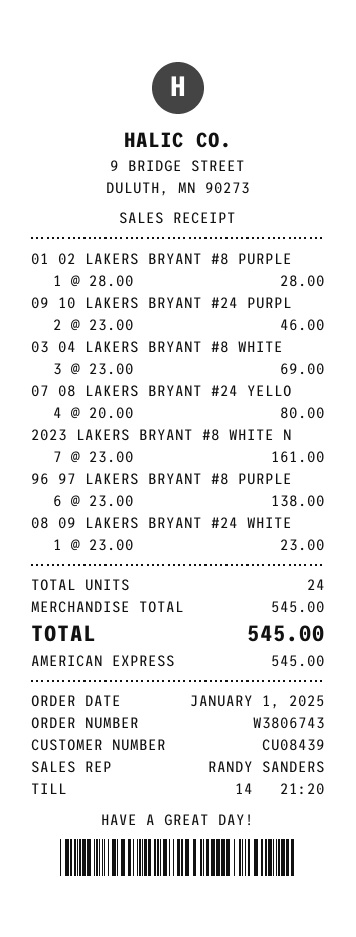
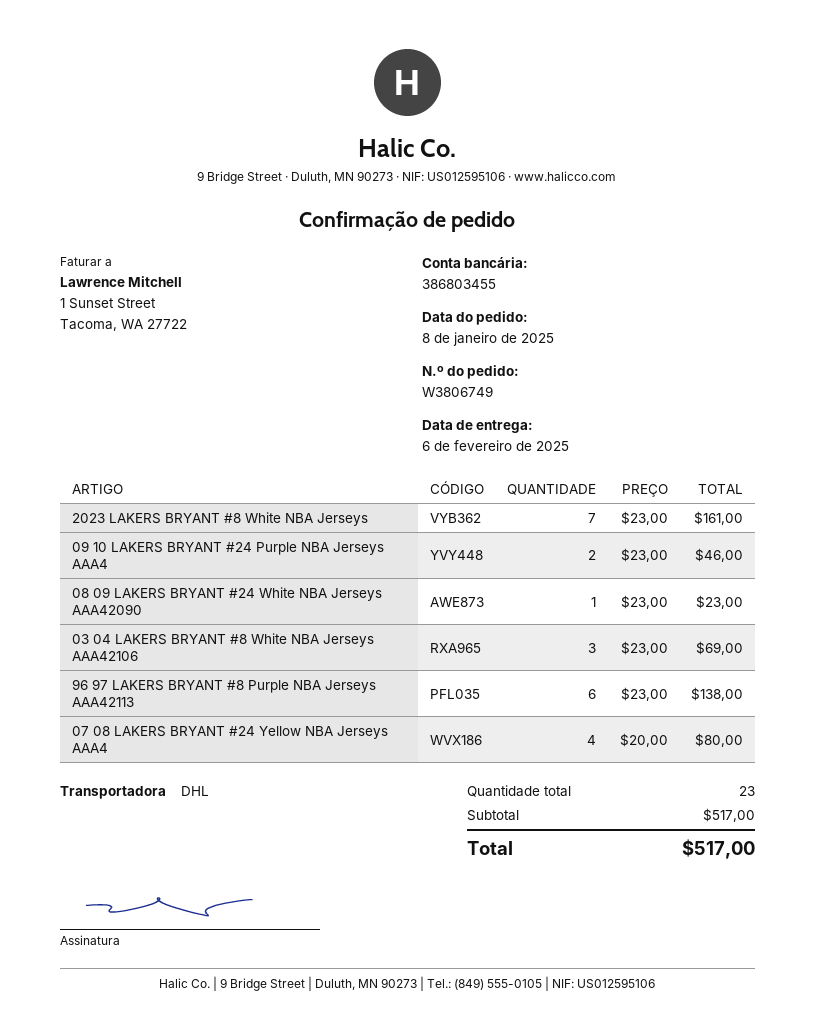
order number: W3806743 -> W3806749
order date: 2025-01-01 -> 2025-01-08
01 02 LAKERS BRYANT #8 PURPLE: 1 x 28.00 = 28.00 -> none
total quantity: 24 -> 23
subtotal: 545.00 -> 517.00
total: 545.00 -> 517.00

